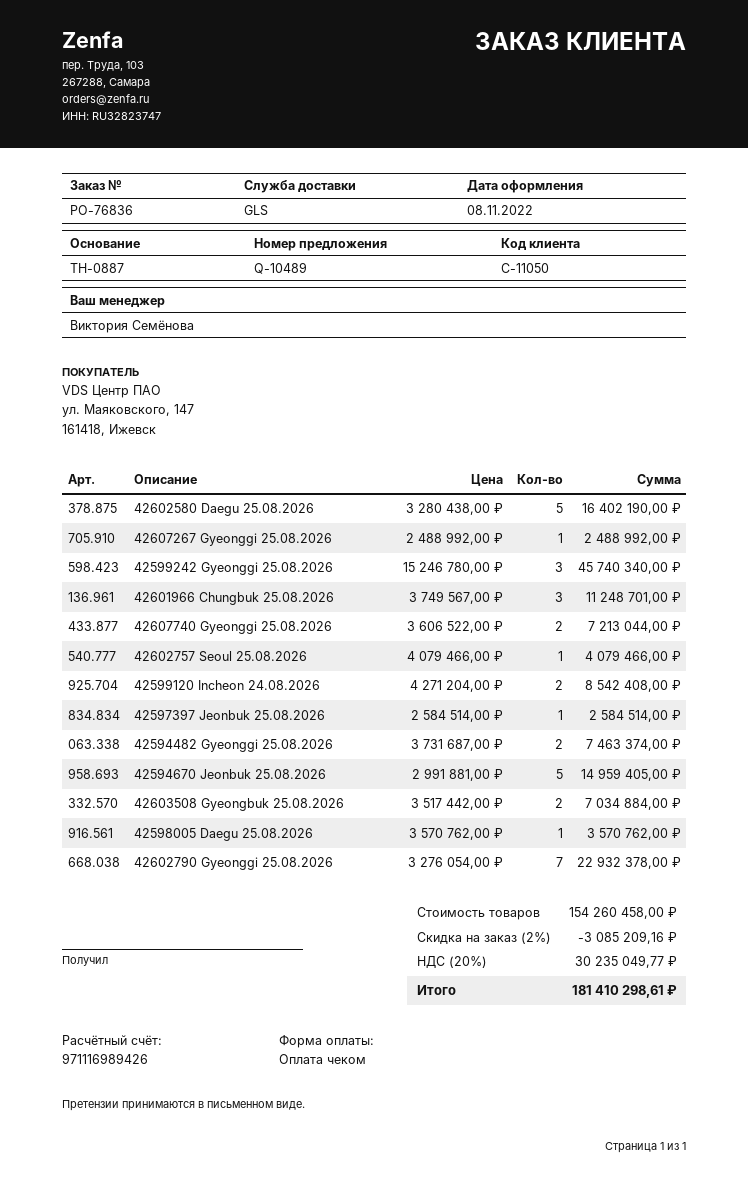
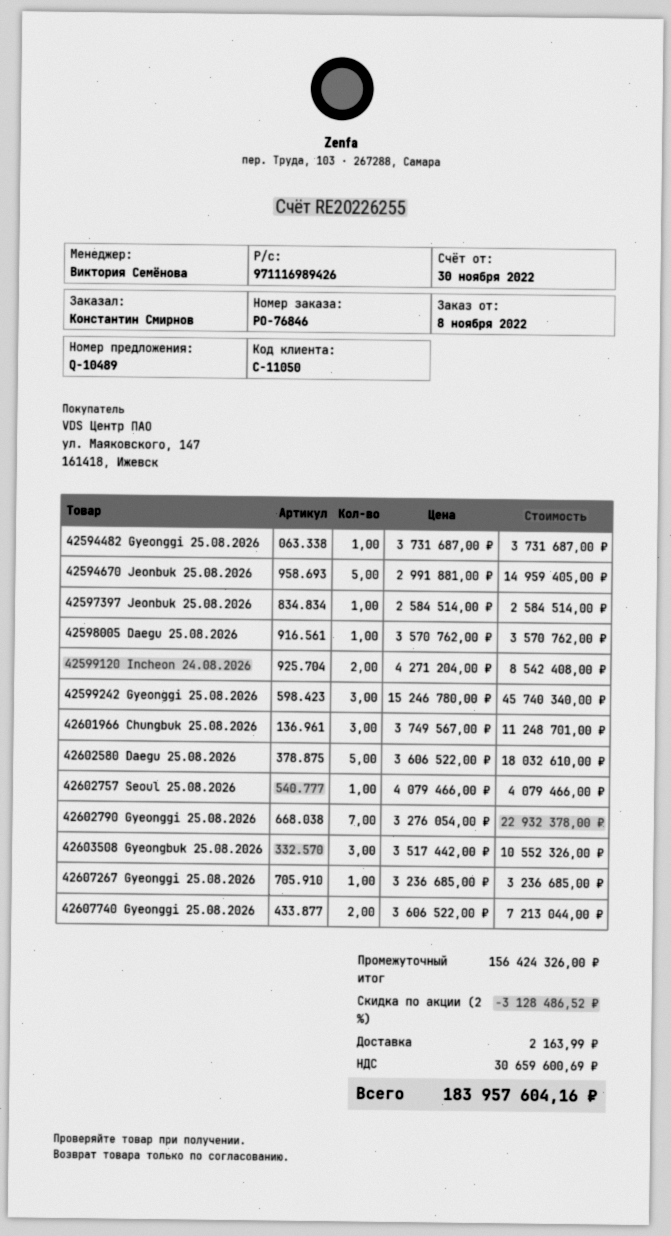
order number: PO-76836 -> PO-76846
42602580 Daegu 25.08.2026: 5 x 3280438.00 = 16402190.00 -> 5 x 3606522.00 = 18032610.00
42607267 Gyeonggi 25.08.2026: 1 x 2488992.00 = 2488992.00 -> 1 x 3236685.00 = 3236685.00
42594482 Gyeonggi 25.08.2026: 2 x 3731687.00 = 7463374.00 -> 1 x 3731687.00 = 3731687.00
42603508 Gyeongbuk 25.08.2026: 2 x 3517442.00 = 7034884.00 -> 3 x 3517442.00 = 10552326.00
subtotal: 154260458.00 -> 156424326.00
discount: 2% = 3085209.16 -> 2% = 3128486.52
shipping: none -> 2163.99
tax: 30235049.77 -> 30659600.69
total: 181410298.61 -> 183957604.16

